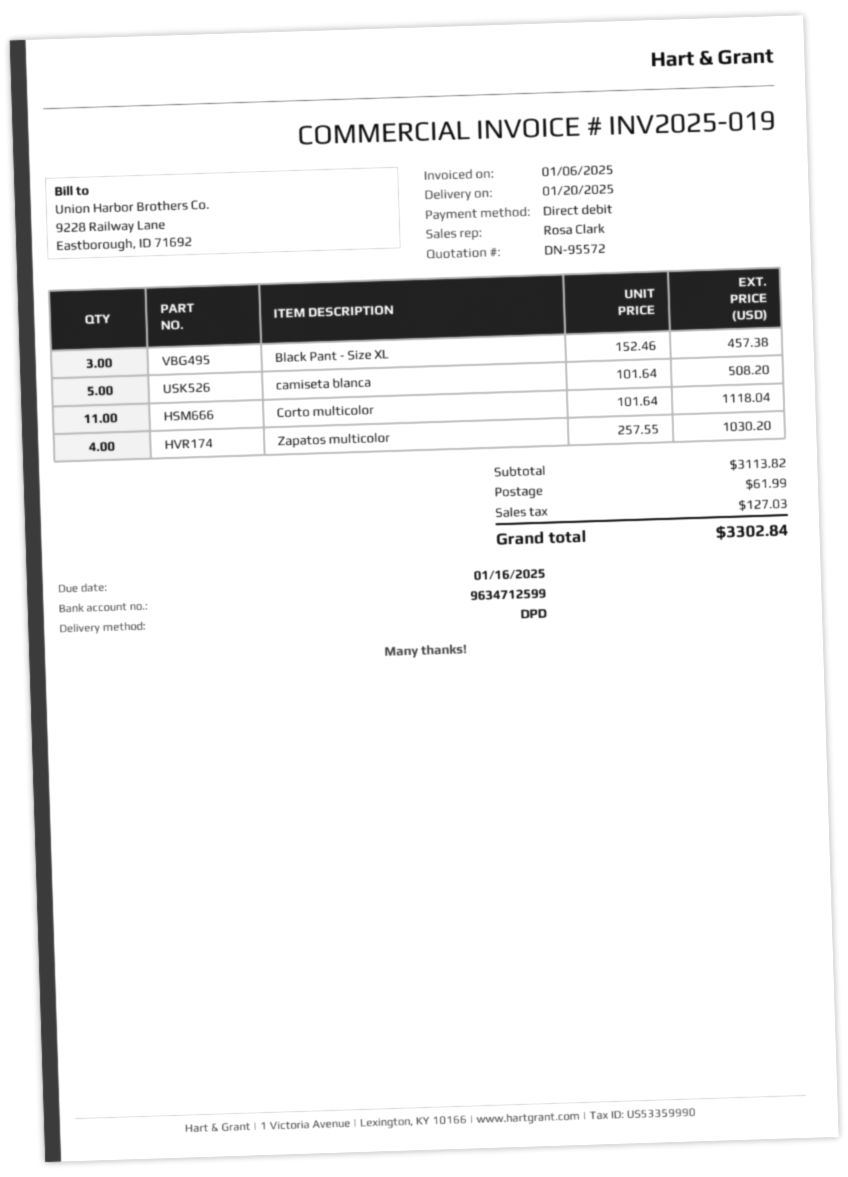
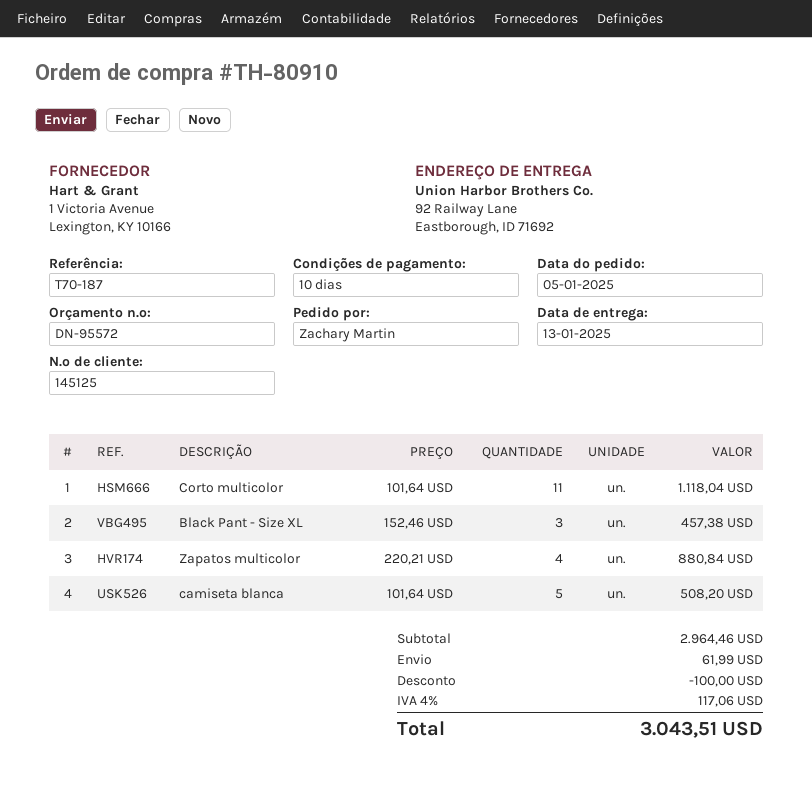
delivery date: 2025-01-20 -> 2025-01-13
Zapatos multicolor: 4 x 257.55 = 1030.20 -> 4 x 220.21 = 880.84
subtotal: 3113.82 -> 2964.46
discount: none -> 100.00
tax: 127.03 -> 117.06
total: 3302.84 -> 3043.51

